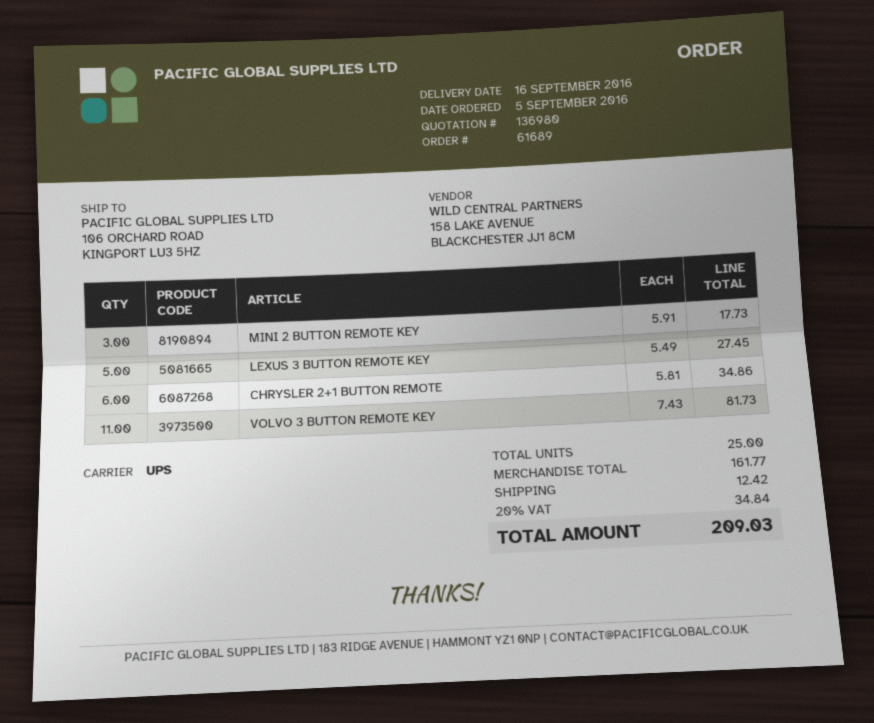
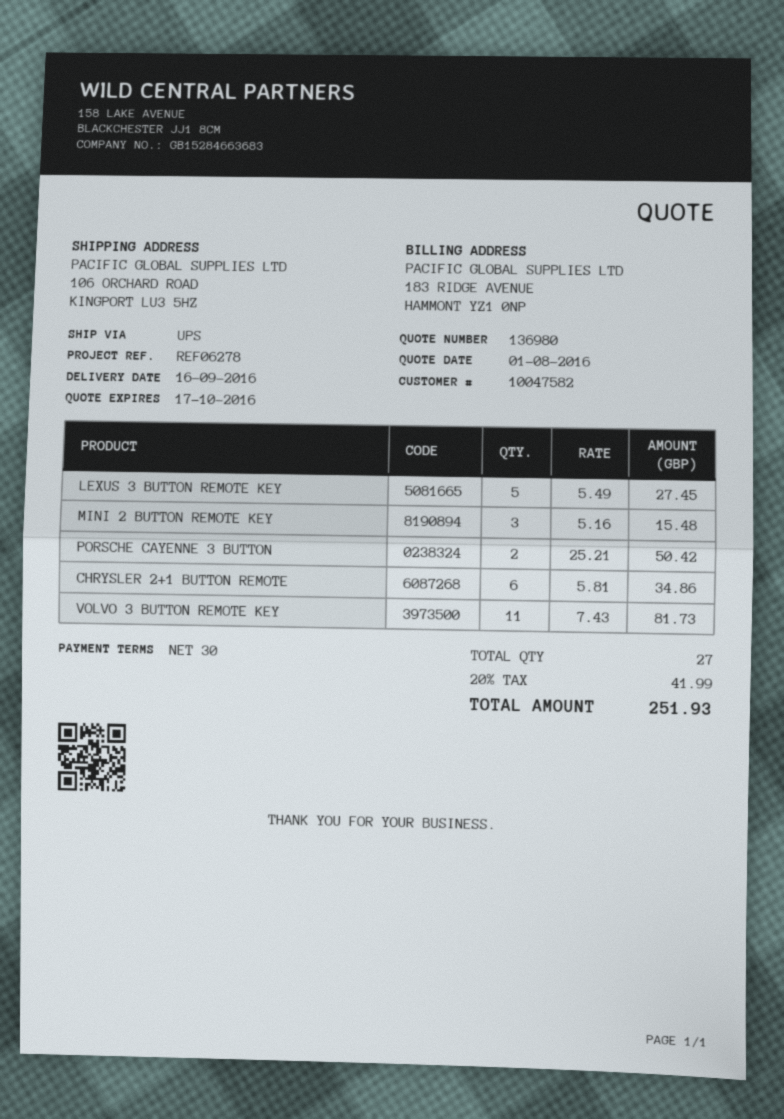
MINI 2 BUTTON REMOTE KEY: 3 x 5.91 = 17.73 -> 3 x 5.16 = 15.48
PORSCHE CAYENNE 3 BUTTON: none -> 2 x 25.21 = 50.42
total quantity: 25 -> 27
shipping: 12.42 -> none
tax: 20% = 34.84 -> 20% = 41.99
total: 209.03 -> 251.93

